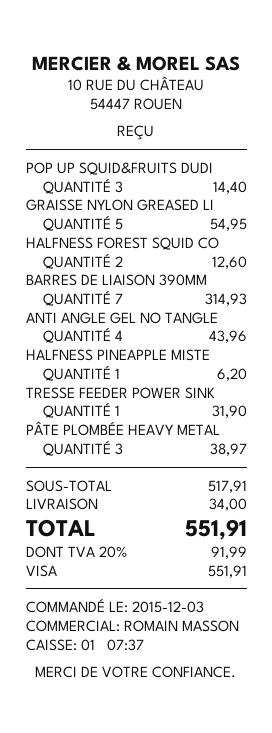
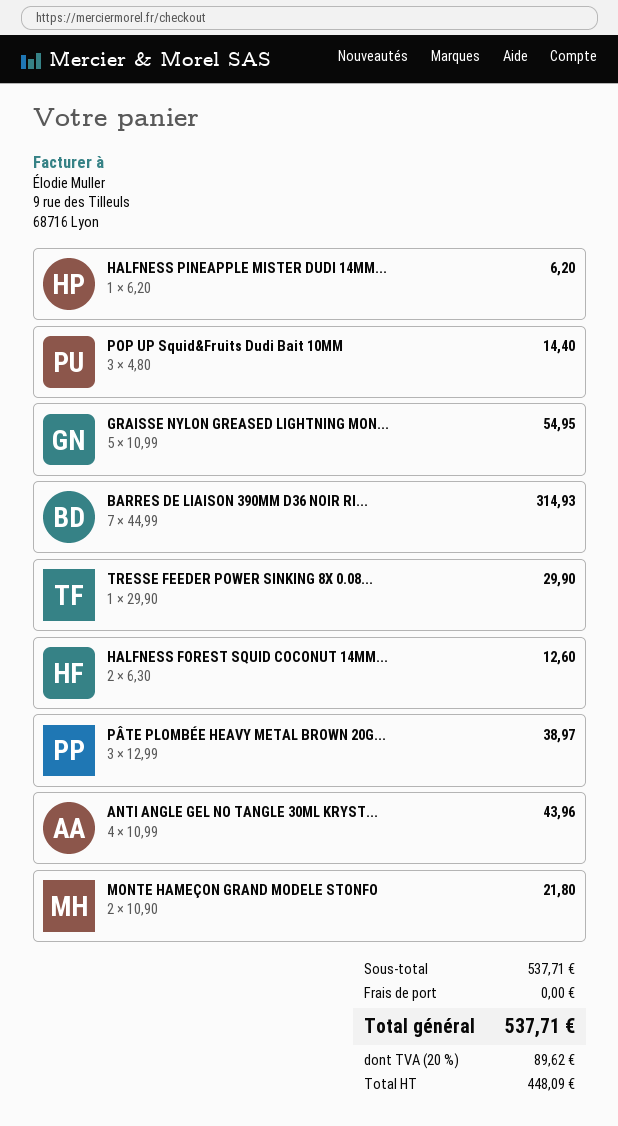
TRESSE FEEDER POWER SINK: 1 for 31.90 -> 1 for 29.90
MONTE HAMEÇON GRAND MODELE STONFO: none -> 2 for 21.80
subtotal: 517.91 -> 537.71
shipping: 34.00 -> 0.00
tax: 20% = 91.99 -> 20% = 89.62
total: 551.91 -> 537.71

